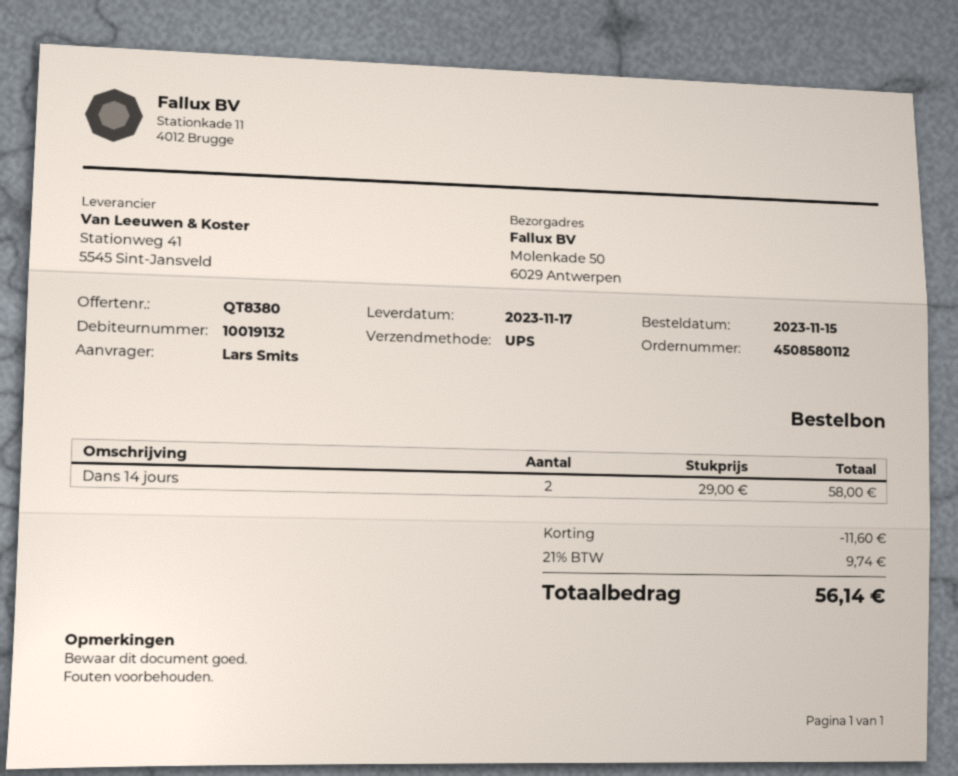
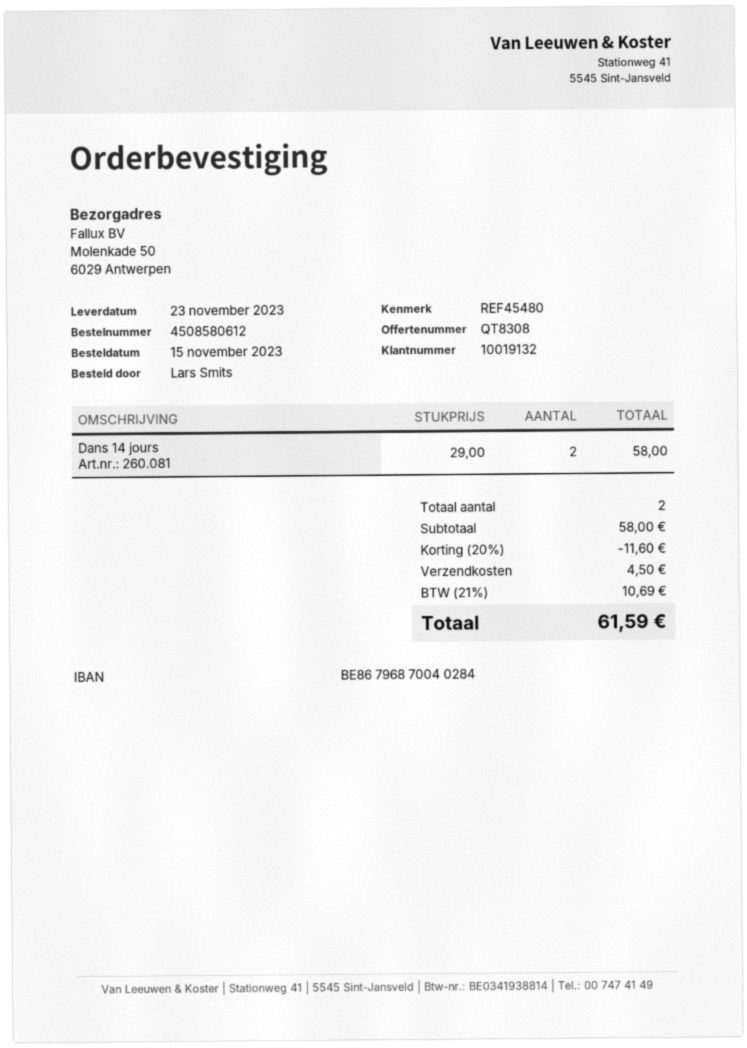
quote number: QT8380 -> QT8308
order number: 4508580112 -> 4508580612
delivery date: 2023-11-17 -> 2023-11-23
shipping: none -> 4.50
tax: 21% = 9.74 -> 21% = 10.69
total: 56.14 -> 61.59

